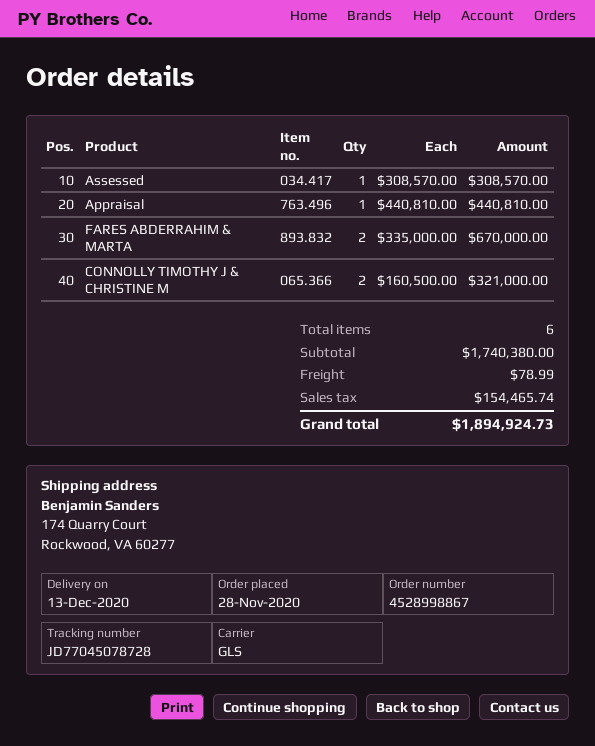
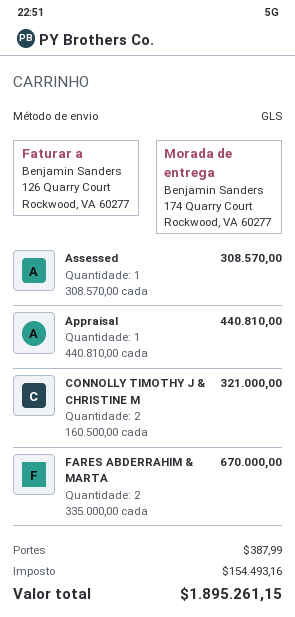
shipping: 78.99 -> 387.99
tax: 154465.74 -> 154493.16
total: 1894924.73 -> 1895261.15

